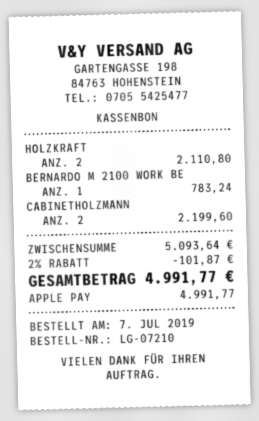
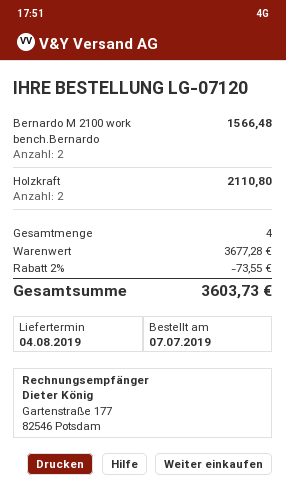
order number: LG-07210 -> LG-07120
BERNARDO M 2100 WORK BE: 1 for 783.24 -> 2 for 1566.48
CABINETHOLZMANN: 2 for 2199.60 -> none
subtotal: 5093.64 -> 3677.28
discount: 2% = 101.87 -> 2% = 73.55
total: 4991.77 -> 3603.73

